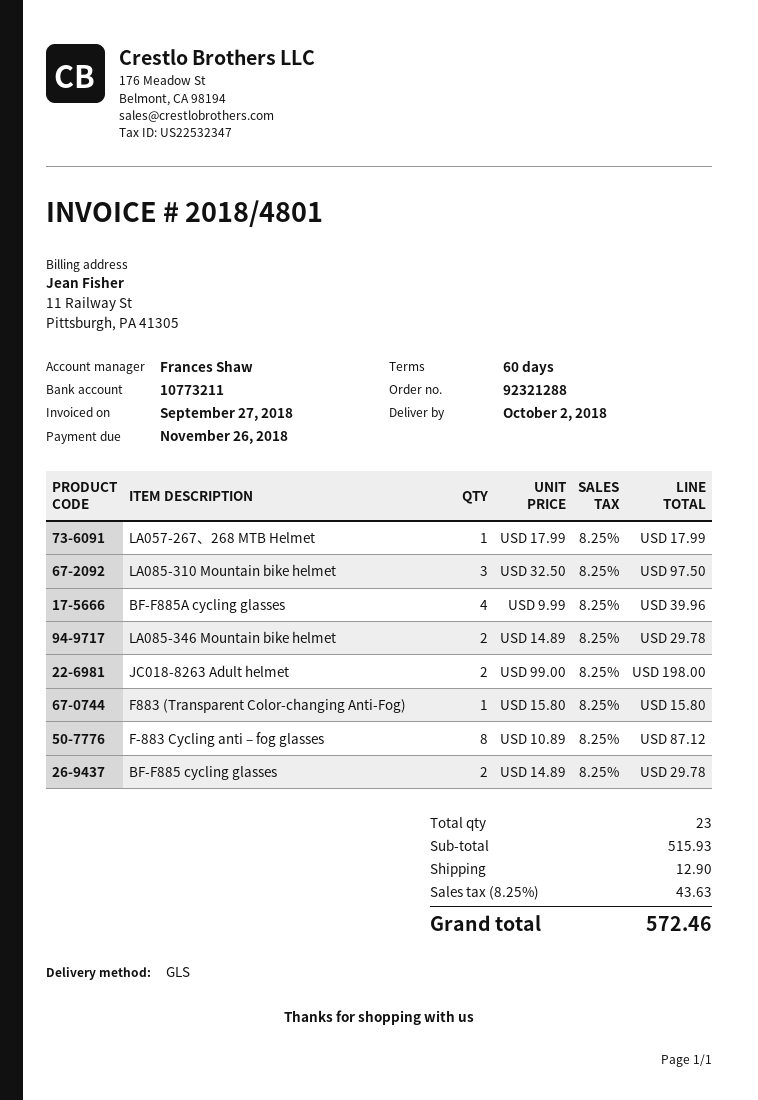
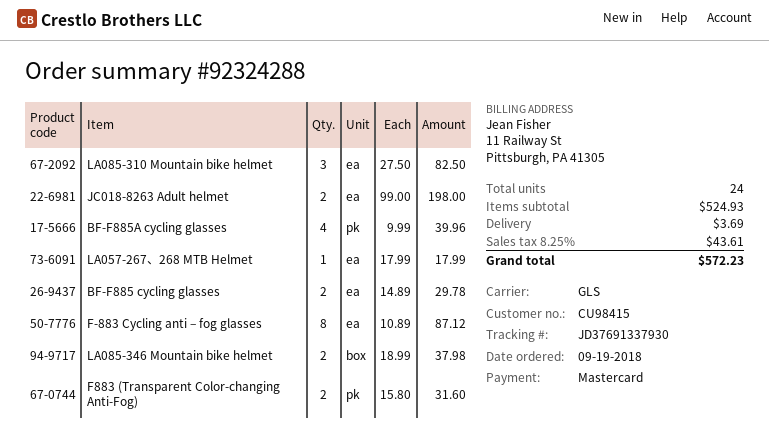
order number: 92321288 -> 92324288
LA085-310 Mountain bike helmet: 3 x 32.50 = 97.50 -> 3 x 27.50 = 82.50
LA085-346 Mountain bike helmet: 2 x 14.89 = 29.78 -> 2 x 18.99 = 37.98
F883 (Transparent Color-changing Anti-Fog): 1 x 15.80 = 15.80 -> 2 x 15.80 = 31.60
total quantity: 23 -> 24
subtotal: 515.93 -> 524.93
shipping: 12.90 -> 3.69
tax: 8.25% = 43.63 -> 8.25% = 43.61
total: 572.46 -> 572.23

